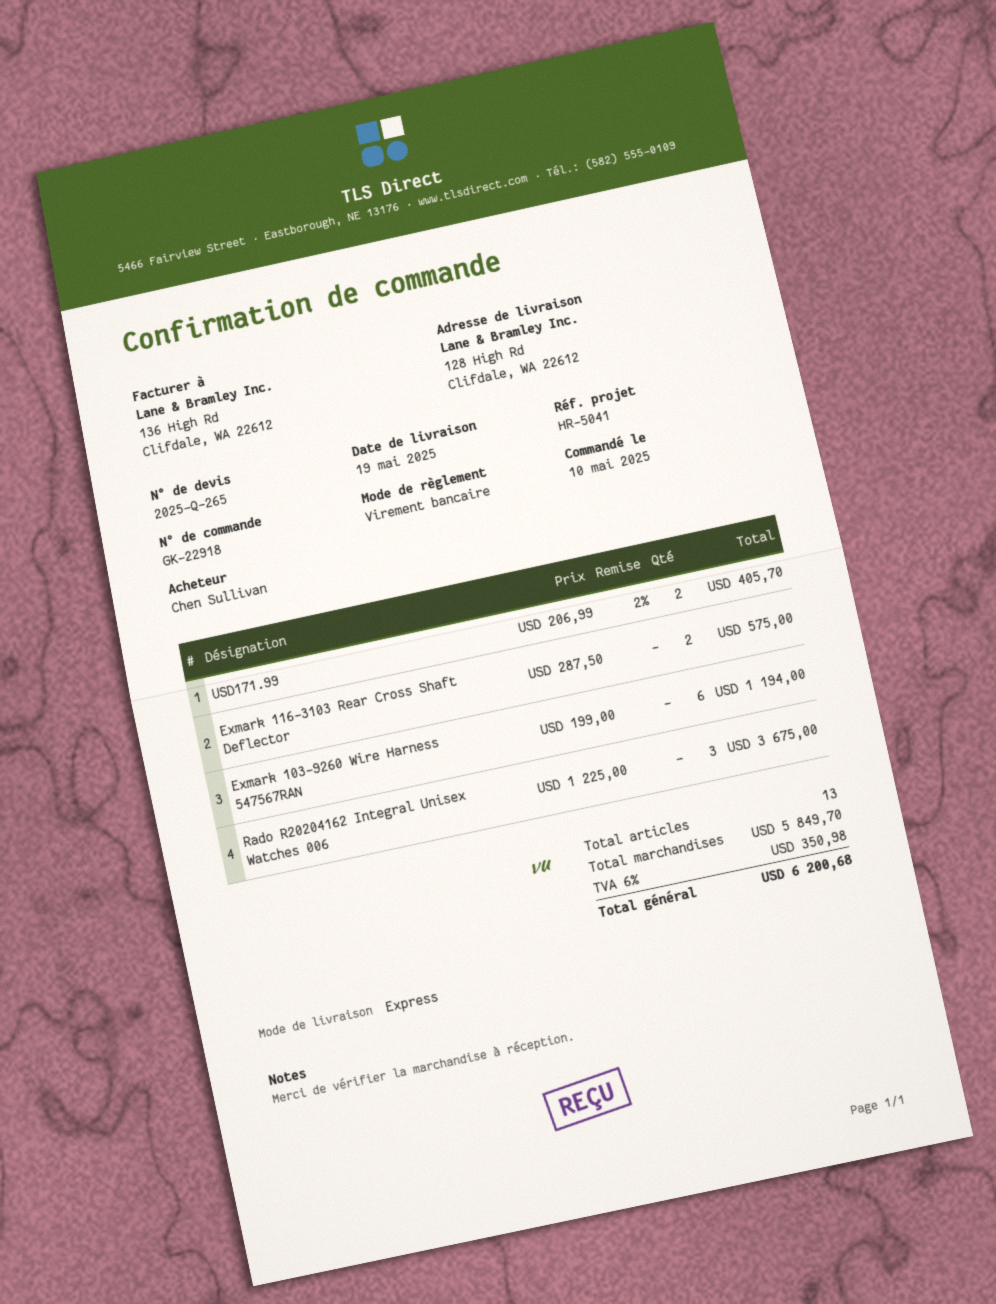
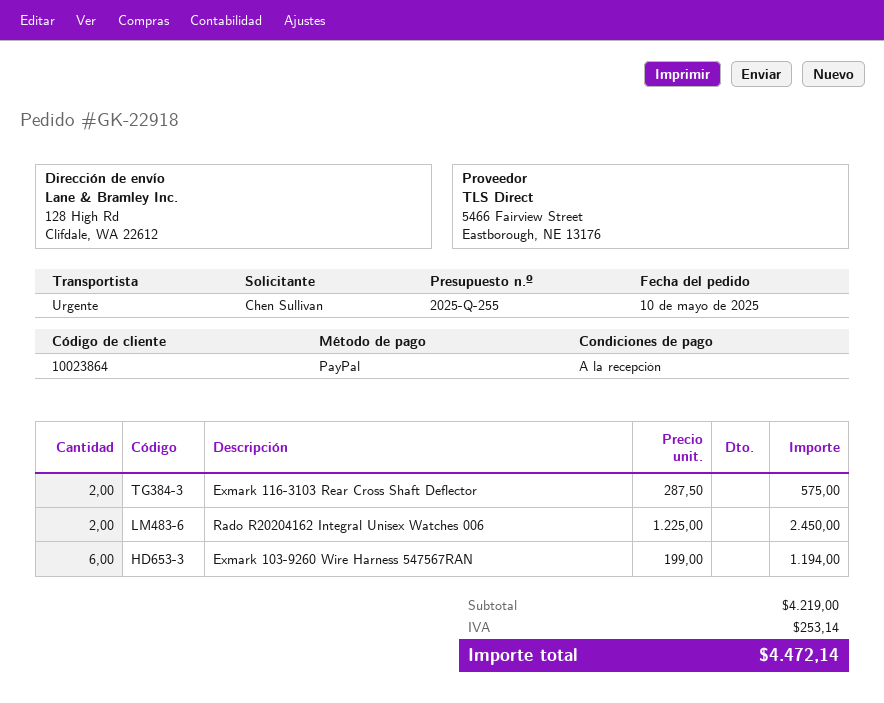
quote number: 2025-Q-265 -> 2025-Q-255
payment method: bank transfer -> PayPal
USD171.99: 2 x 206.99 - 2% = 405.70 -> none
Rado R20204162 Integral Unisex Watches 006: 3 x 1225.00 = 3675.00 -> 2 x 1225.00 = 2450.00
subtotal: 5849.70 -> 4219.00
tax: 350.98 -> 253.14
total: 6200.68 -> 4472.14

